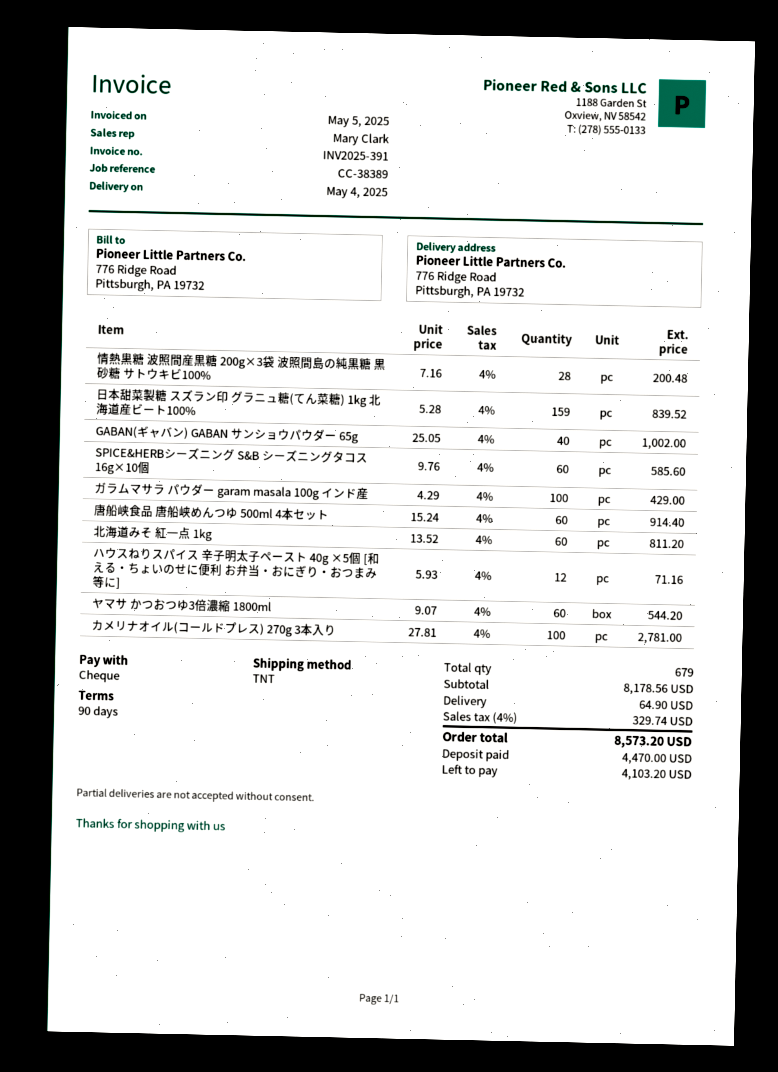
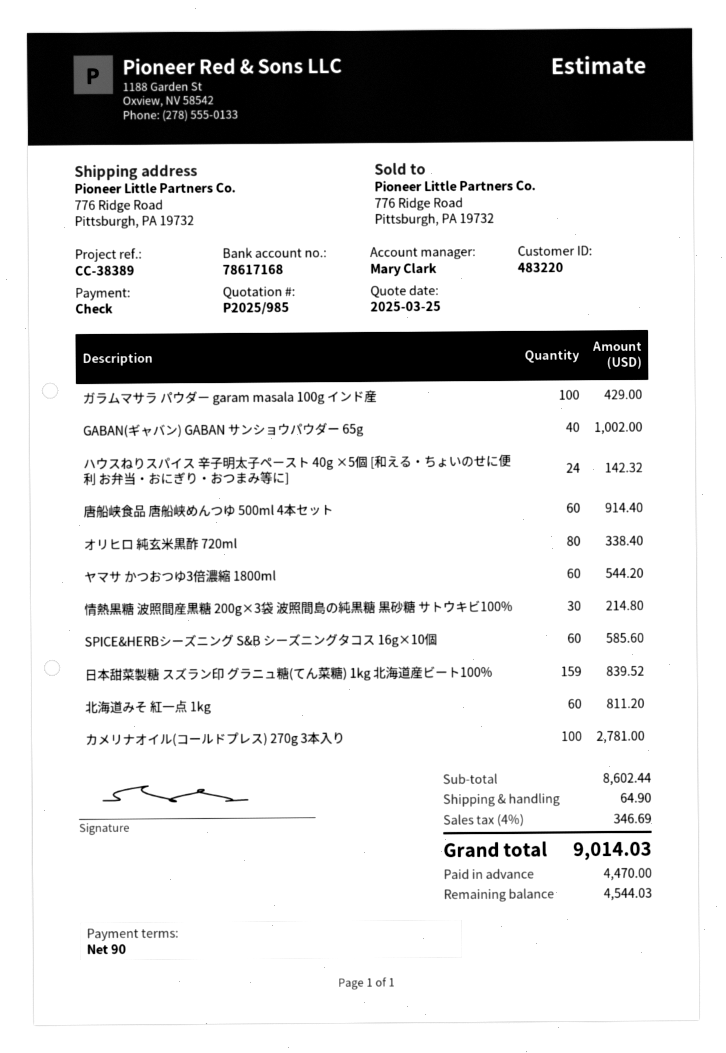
情熱黒糖 波照間産黒糖 200g×3袋 波照間島の純黒糖 黒砂糖 サトウキビ100%: 28 for 200.48 -> 30 for 214.80
ハウスねりスパイス 辛子明太子ペースト 40g ×5個 [和える・ちょいのせに便利 お弁当・おにぎり・おつまみ等に]: 12 for 71.16 -> 24 for 142.32
オリヒロ 純玄米黒酢 720ml: none -> 80 for 338.40
subtotal: 8178.56 -> 8602.44
tax: 4% = 329.74 -> 4% = 346.69
total: 8573.20 -> 9014.03
balance: 4103.20 -> 4544.03

